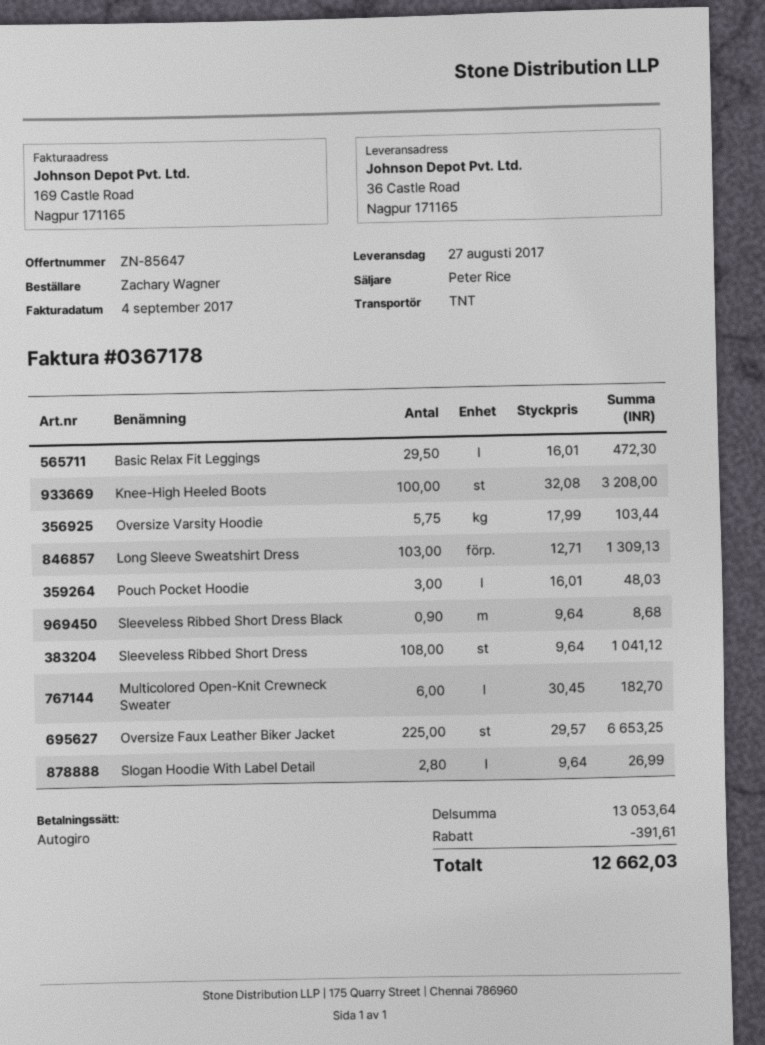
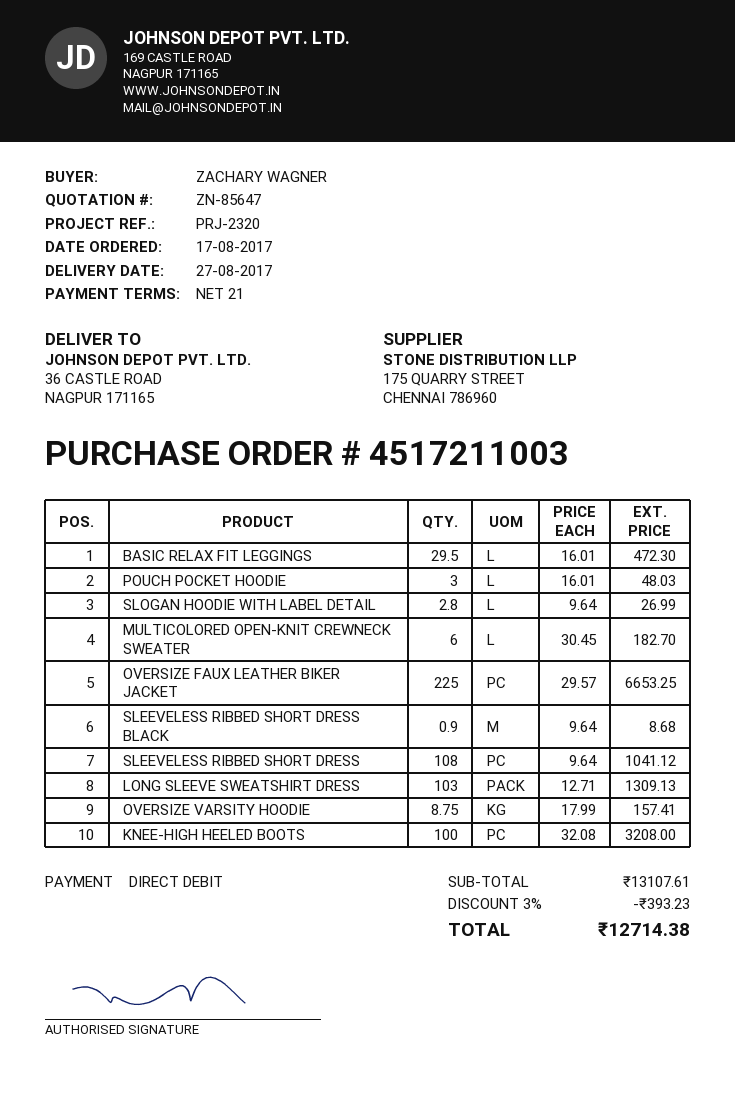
Oversize Varsity Hoodie: 5.75 x 17.99 = 103.44 -> 8.75 x 17.99 = 157.41
subtotal: 13053.64 -> 13107.61
discount: 391.61 -> 393.23
total: 12662.03 -> 12714.38

